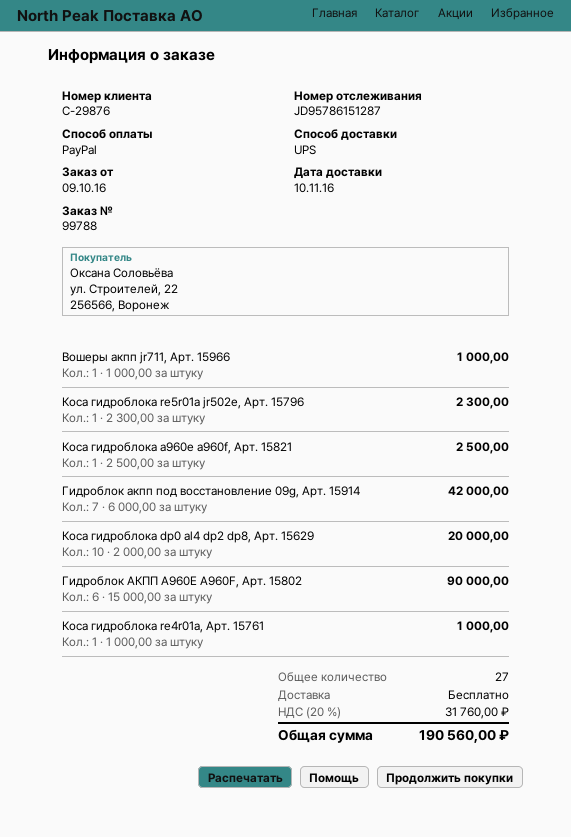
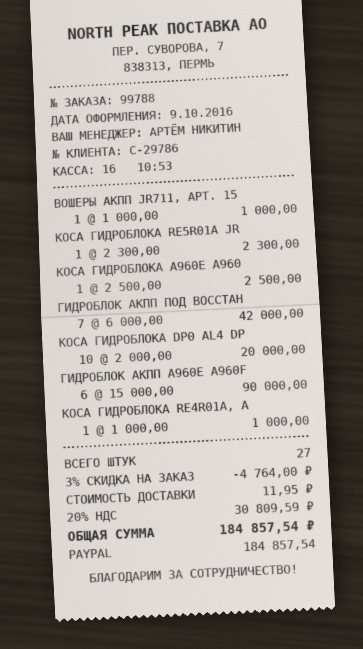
customer number: C-29876 -> C-29786
discount: none -> 3% = 4764.00
shipping: 0.00 -> 11.95
tax: 20% = 31760.00 -> 20% = 30809.59
total: 190560.00 -> 184857.54

